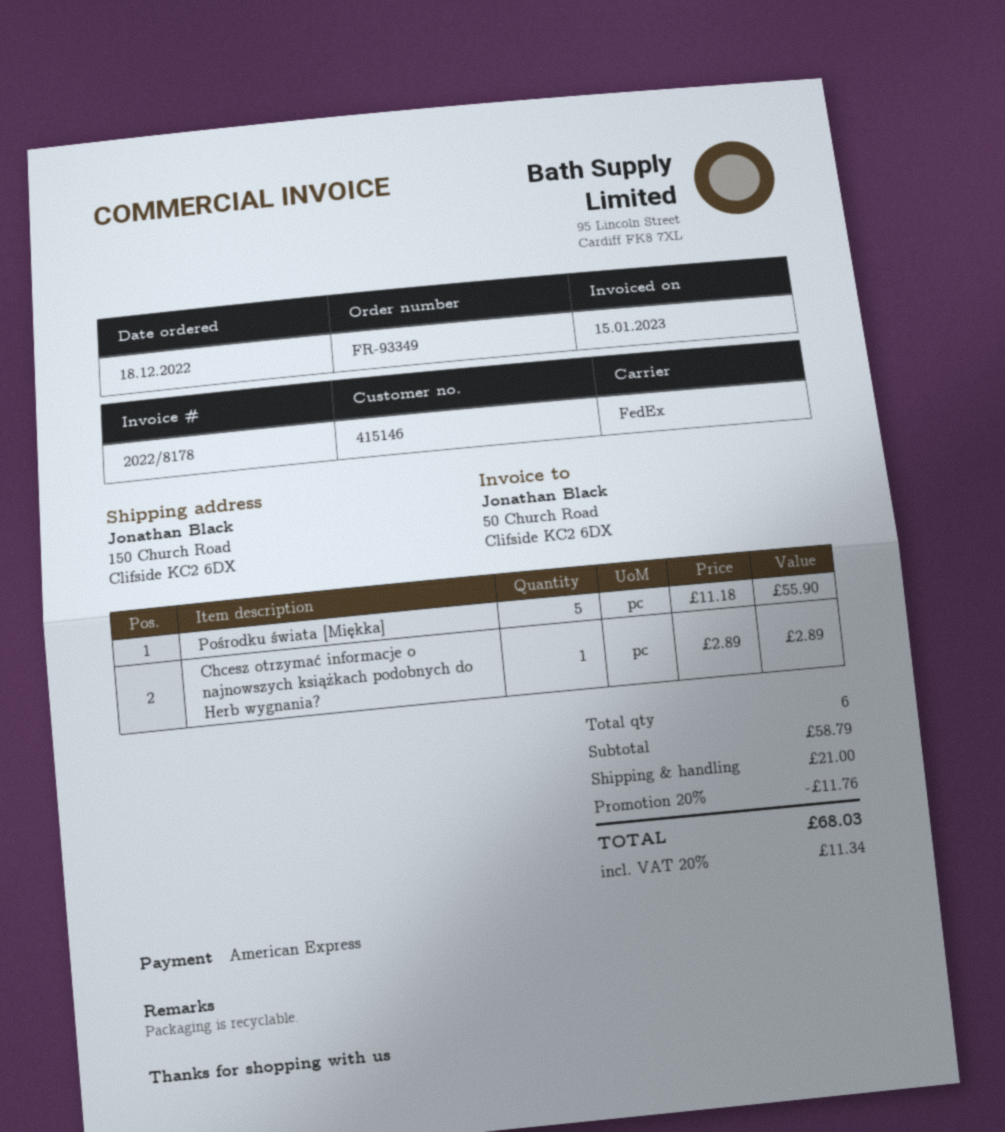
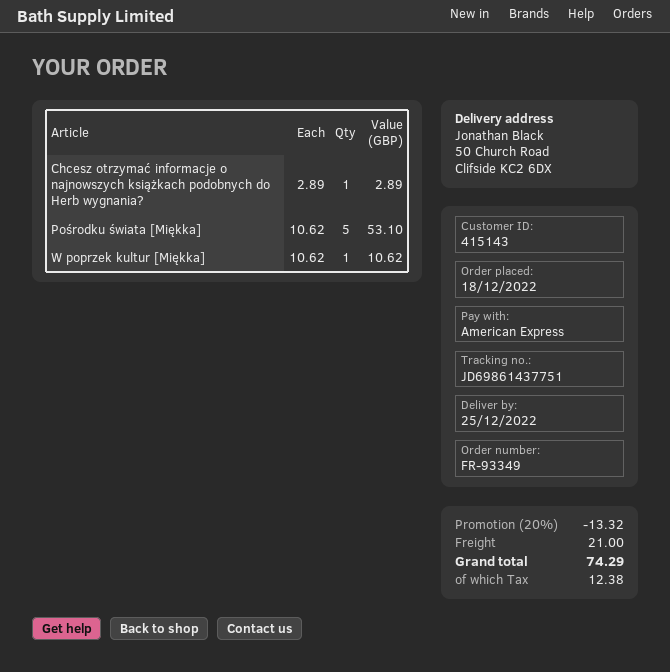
customer number: 415146 -> 415143
ship to: 150 Church Road, Clifside KC2 6DX -> 50 Church Road, Clifside KC2 6DX
Pośrodku świata [Miękka]: 5 x 11.18 = 55.90 -> 5 x 10.62 = 53.10
W poprzek kultur [Miękka]: none -> 1 x 10.62 = 10.62
discount: 20% = 11.76 -> 20% = 13.32
tax: 11.34 -> 12.38
total: 68.03 -> 74.29

